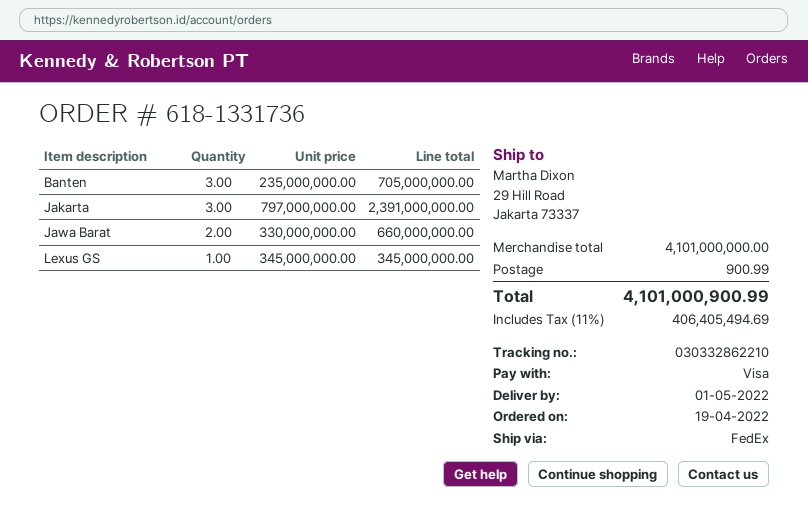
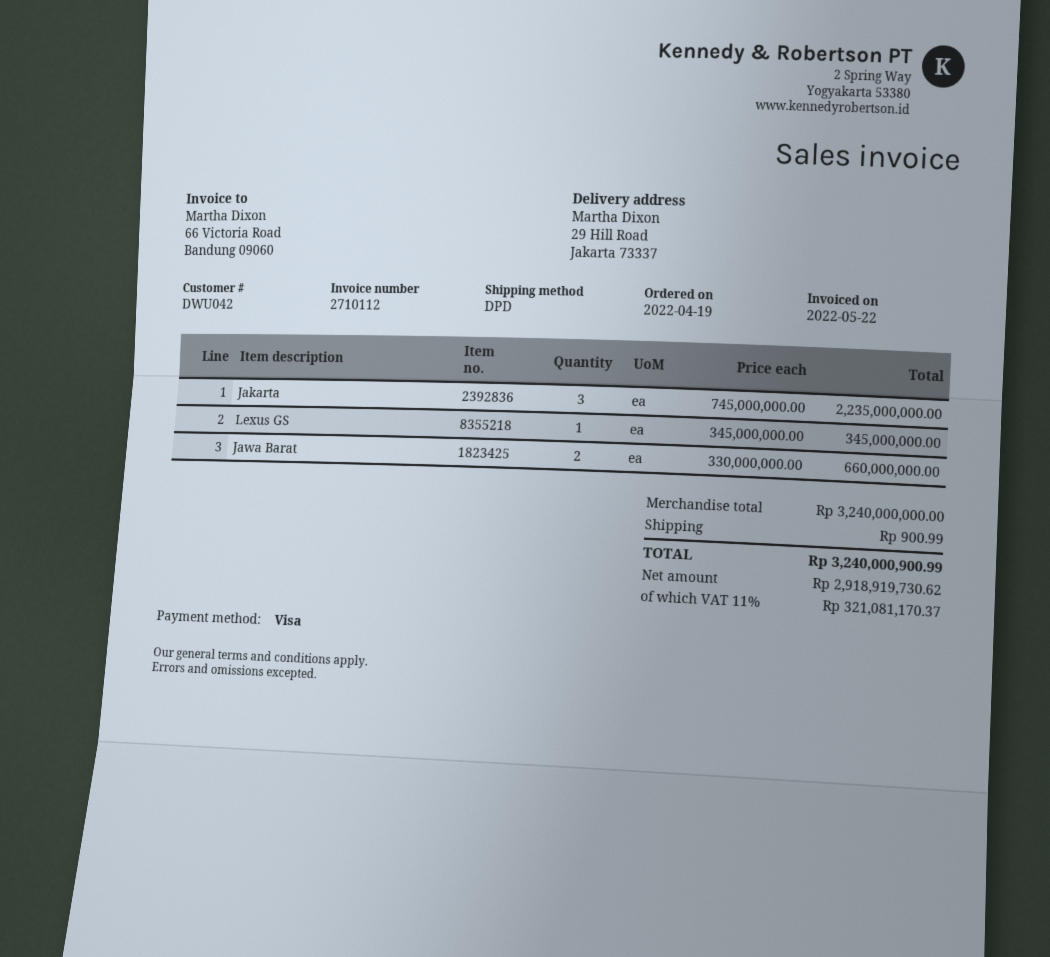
shipping method: FedEx -> DPD
Banten: 3 x 235000000.00 = 705000000.00 -> none
Jakarta: 3 x 797000000.00 = 2391000000.00 -> 3 x 745000000.00 = 2235000000.00
subtotal: 4101000000.00 -> 3240000000.00
tax: 11% = 406405494.69 -> 11% = 321081170.37
total: 4101000900.99 -> 3240000900.99

